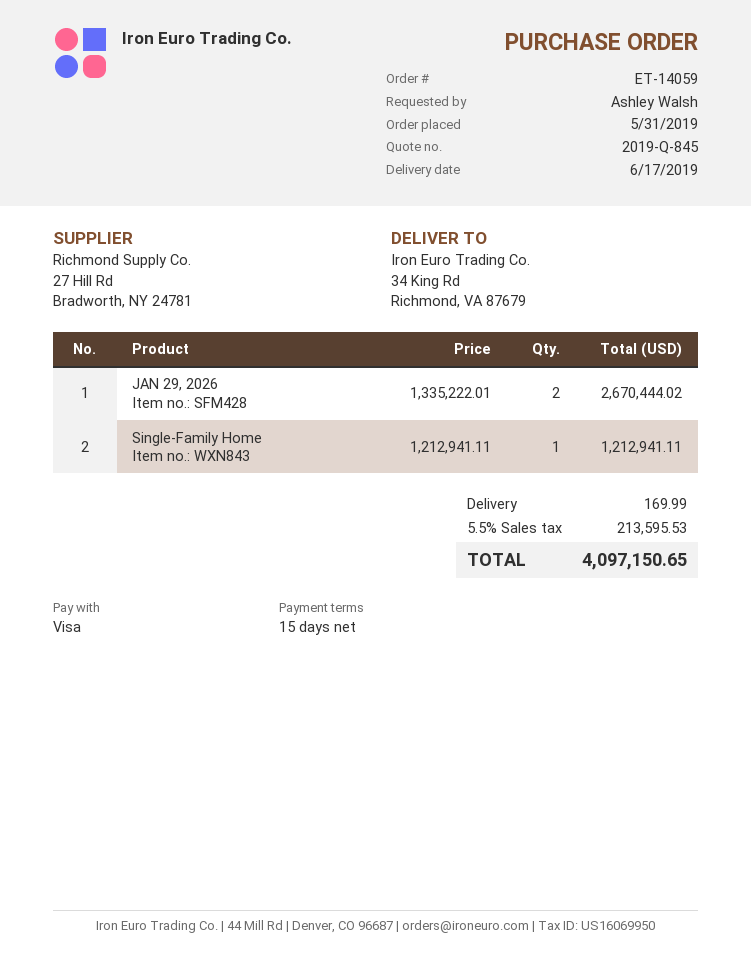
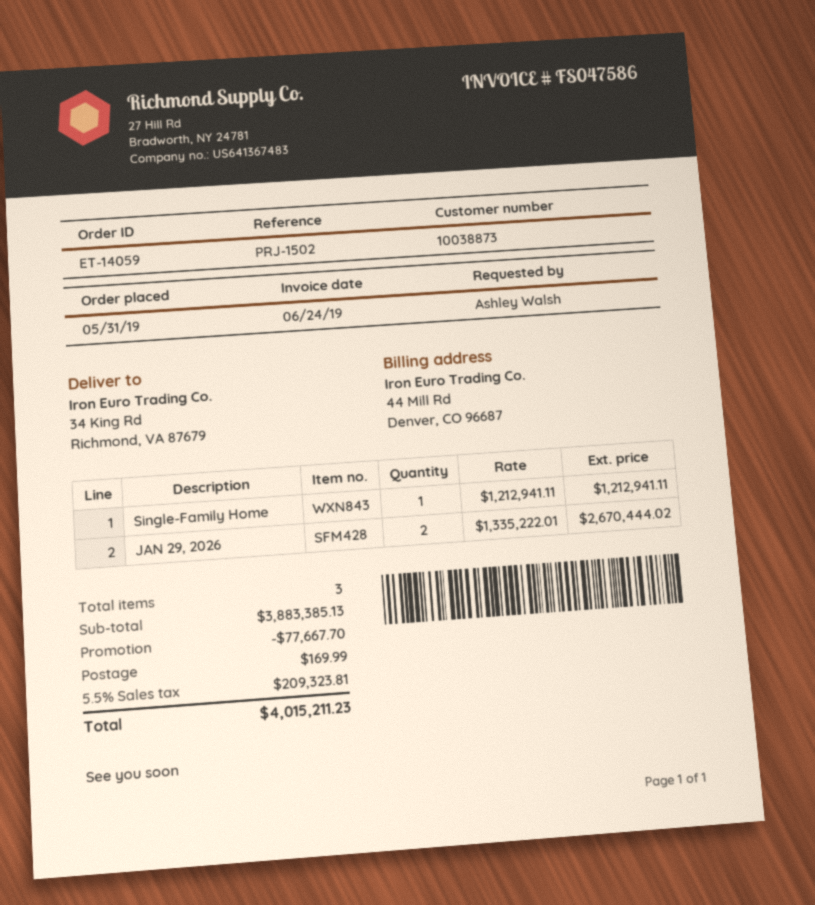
discount: none -> 77667.70
tax: 5.5% = 213595.53 -> 5.5% = 209323.81
total: 4097150.65 -> 4015211.23

